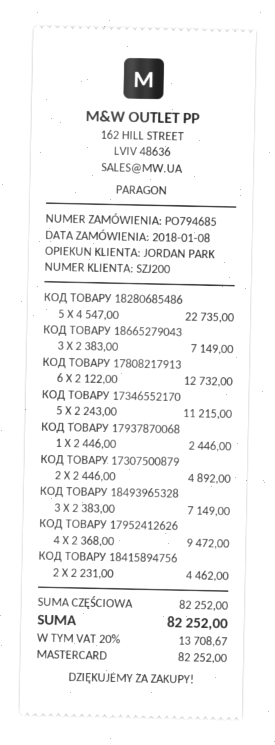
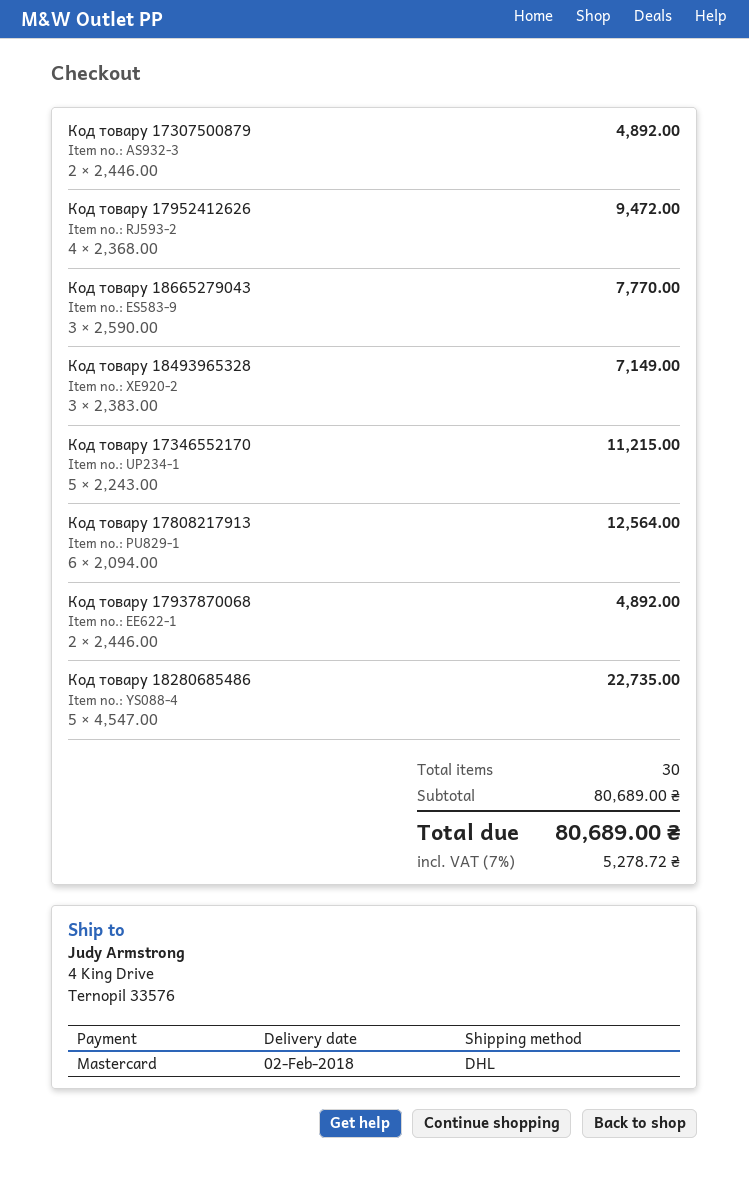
КОД ТОВАРУ 18665279043: 3 x 2383.00 = 7149.00 -> 3 x 2590.00 = 7770.00
КОД ТОВАРУ 17808217913: 6 x 2122.00 = 12732.00 -> 6 x 2094.00 = 12564.00
КОД ТОВАРУ 17937870068: 1 x 2446.00 = 2446.00 -> 2 x 2446.00 = 4892.00
КОД ТОВАРУ 18415894756: 2 x 2231.00 = 4462.00 -> none
subtotal: 82252.00 -> 80689.00
tax: 20% = 13708.67 -> 7% = 5278.72
total: 82252.00 -> 80689.00

